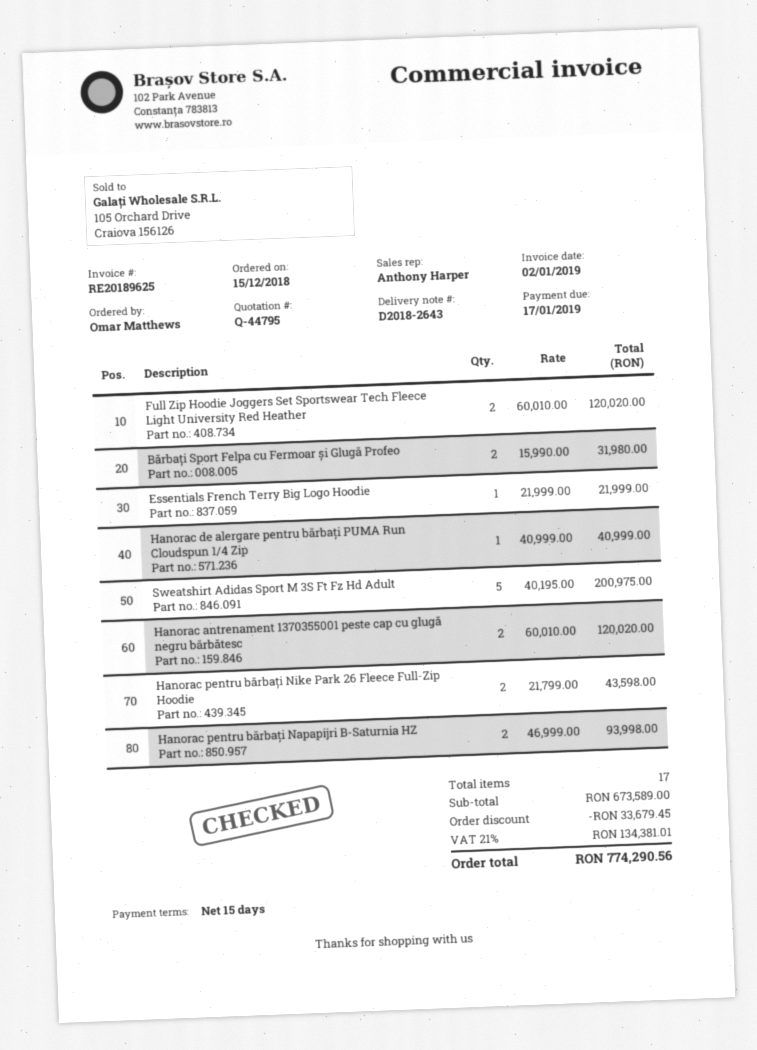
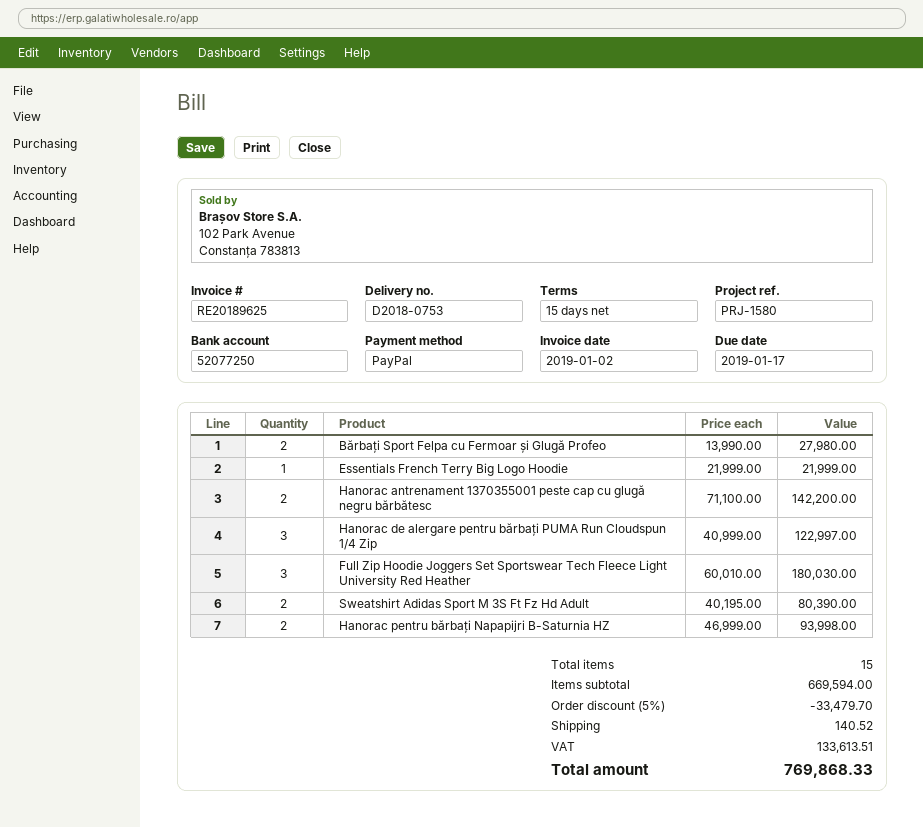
delivery note number: D2018-2643 -> D2018-0753
Full Zip Hoodie Joggers Set Sportswear Tech Fleece Light University Red Heather: 2 x 60010.00 = 120020.00 -> 3 x 60010.00 = 180030.00
Bărbați Sport Felpa cu Fermoar și Glugă Profeo: 2 x 15990.00 = 31980.00 -> 2 x 13990.00 = 27980.00
Hanorac de alergare pentru bărbați PUMA Run Cloudspun 1/4 Zip: 1 x 40999.00 = 40999.00 -> 3 x 40999.00 = 122997.00
Sweatshirt Adidas Sport M 3S Ft Fz Hd Adult: 5 x 40195.00 = 200975.00 -> 2 x 40195.00 = 80390.00
Hanorac antrenament 1370355001 peste cap cu glugă negru bărbătesc: 2 x 60010.00 = 120020.00 -> 2 x 71100.00 = 142200.00
Hanorac pentru bărbați Nike Park 26 Fleece Full-Zip Hoodie: 2 x 21799.00 = 43598.00 -> none
total quantity: 17 -> 15
subtotal: 673589.00 -> 669594.00
discount: 33679.45 -> 33479.70
shipping: none -> 140.52
tax: 134381.01 -> 133613.51
total: 774290.56 -> 769868.33

